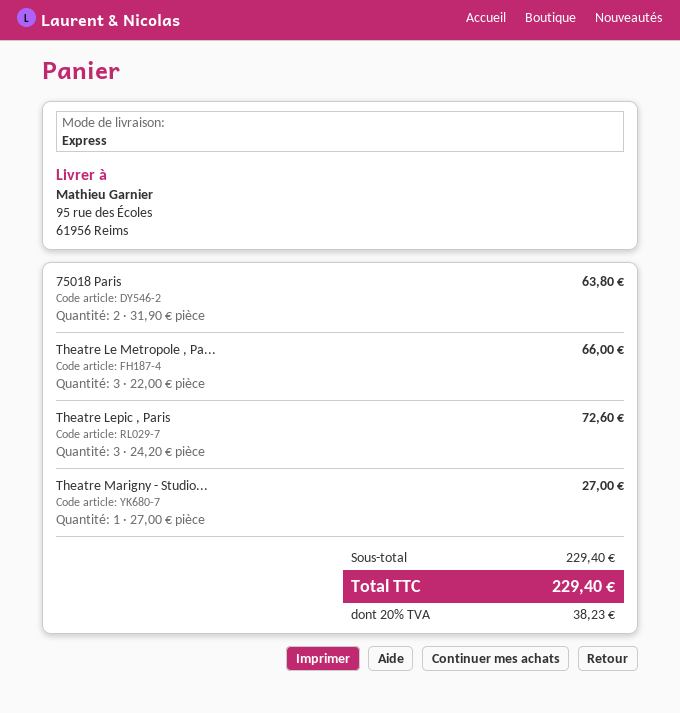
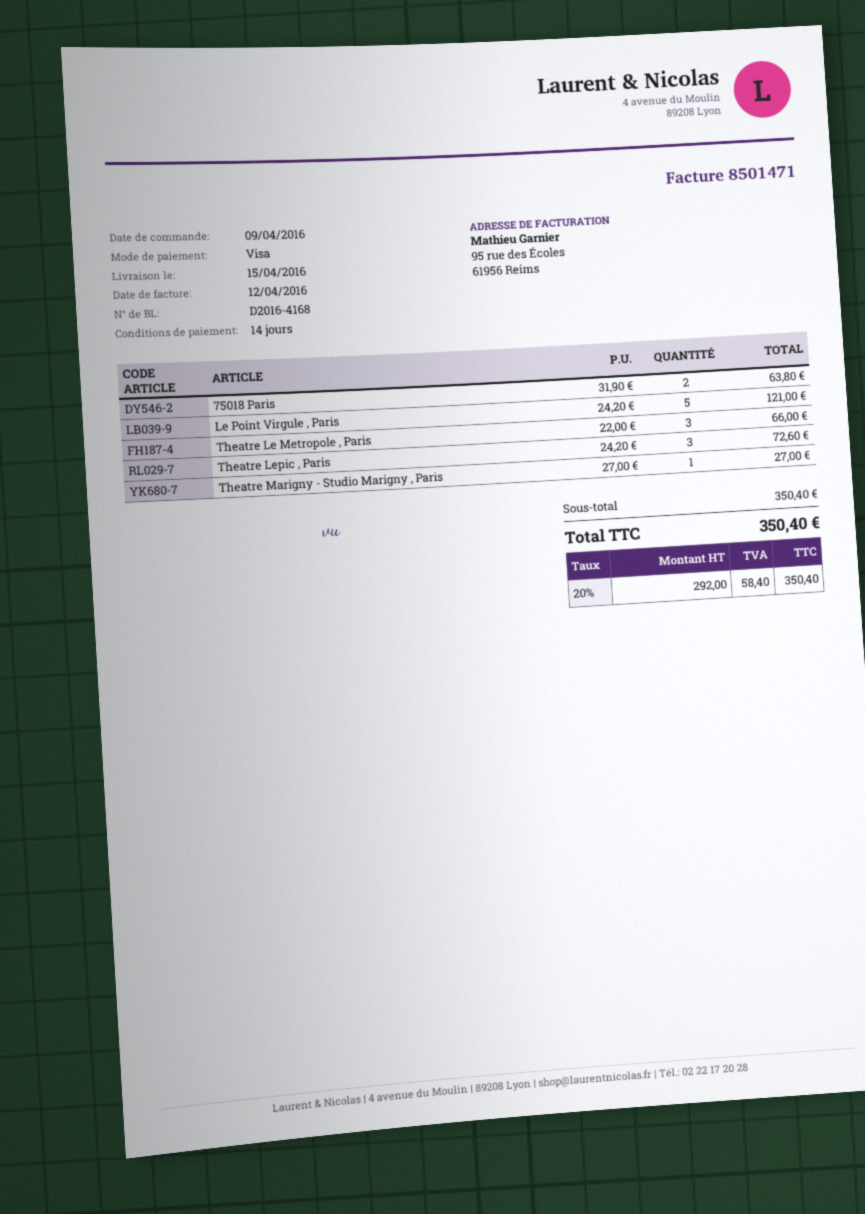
Le Point Virgule , Paris: none -> 5 x 24.20 = 121.00
subtotal: 229.40 -> 350.40
tax: 20% = 38.23 -> 20% = 58.40
total: 229.40 -> 350.40

